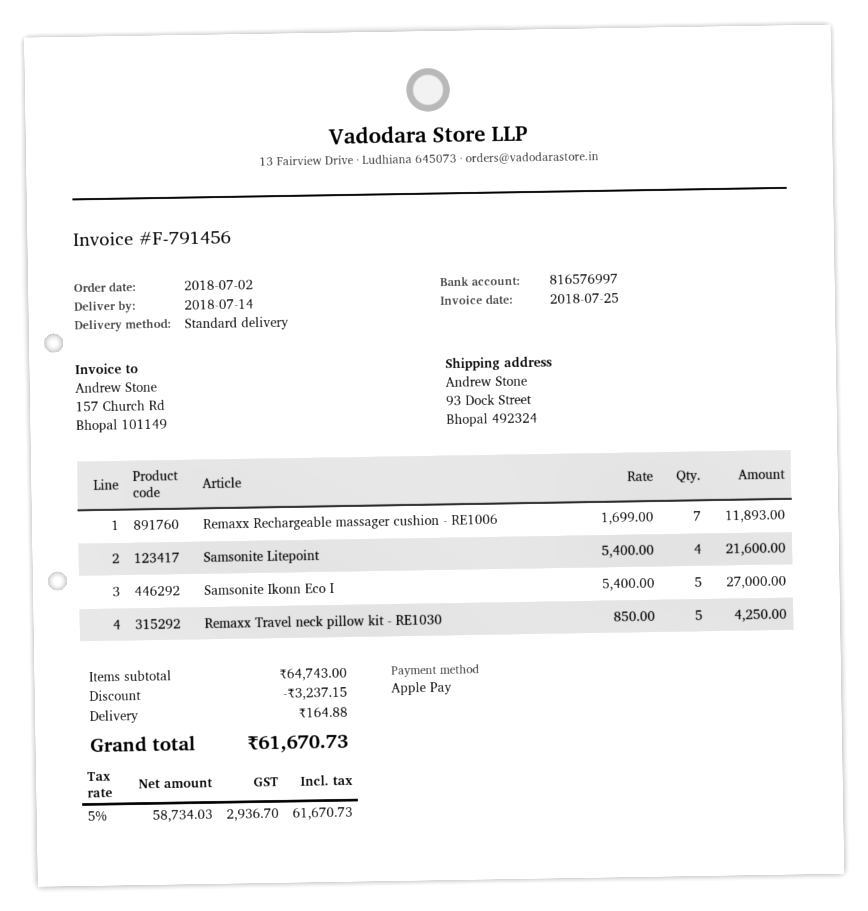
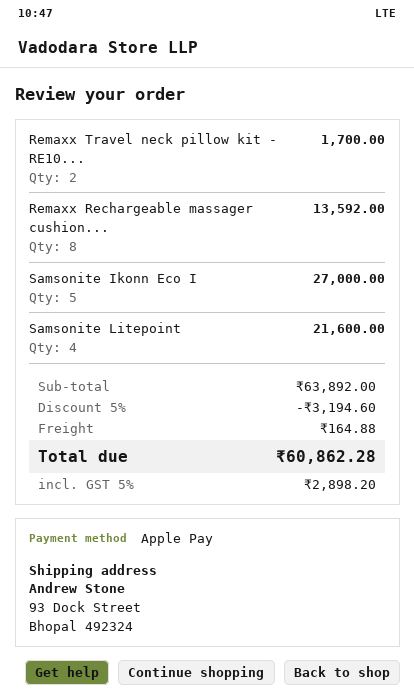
Remaxx Rechargeable massager cushion - RE1006: 7 for 11893.00 -> 8 for 13592.00
Remaxx Travel neck pillow kit - RE1030: 5 for 4250.00 -> 2 for 1700.00
subtotal: 64743.00 -> 63892.00
discount: 3237.15 -> 3194.60
tax: 5% = 2936.70 -> 5% = 2898.20
total: 61670.73 -> 60862.28

